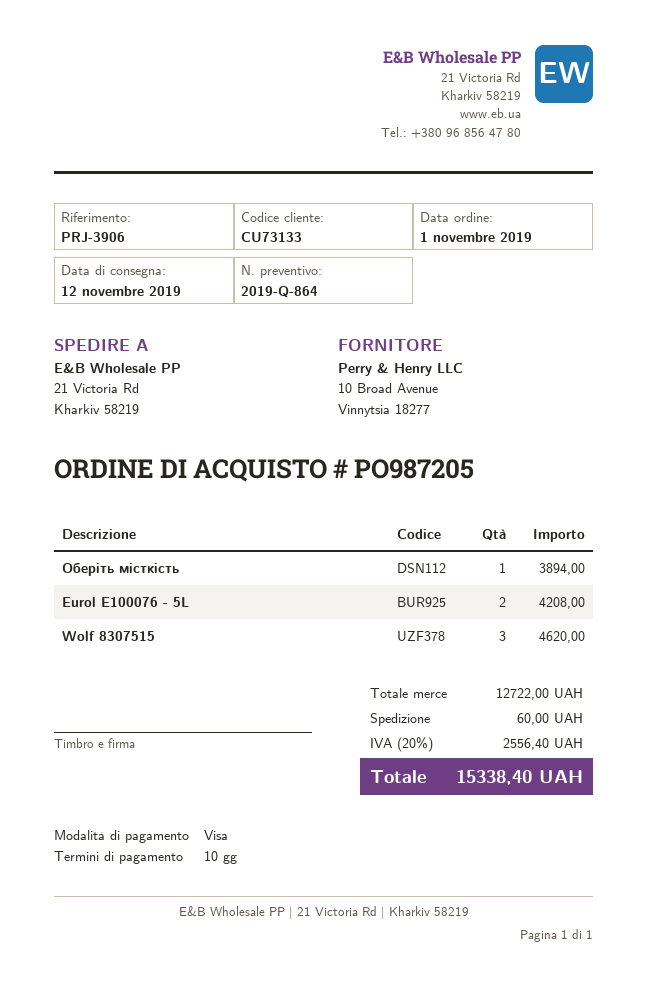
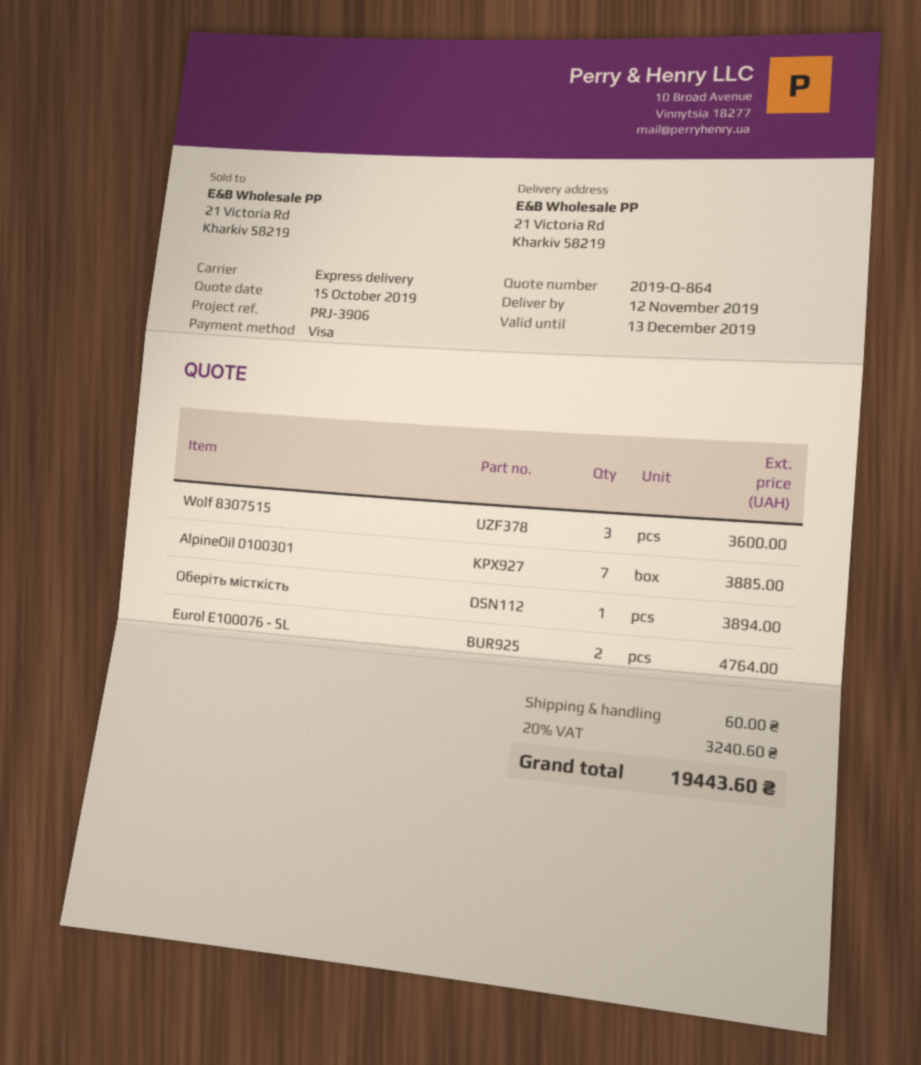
Eurol E100076 - 5L: 2 for 4208.00 -> 2 for 4764.00
Wolf 8307515: 3 for 4620.00 -> 3 for 3600.00
AlpineOil 0100301: none -> 7 for 3885.00
tax: 20% = 2556.40 -> 20% = 3240.60
total: 15338.40 -> 19443.60

